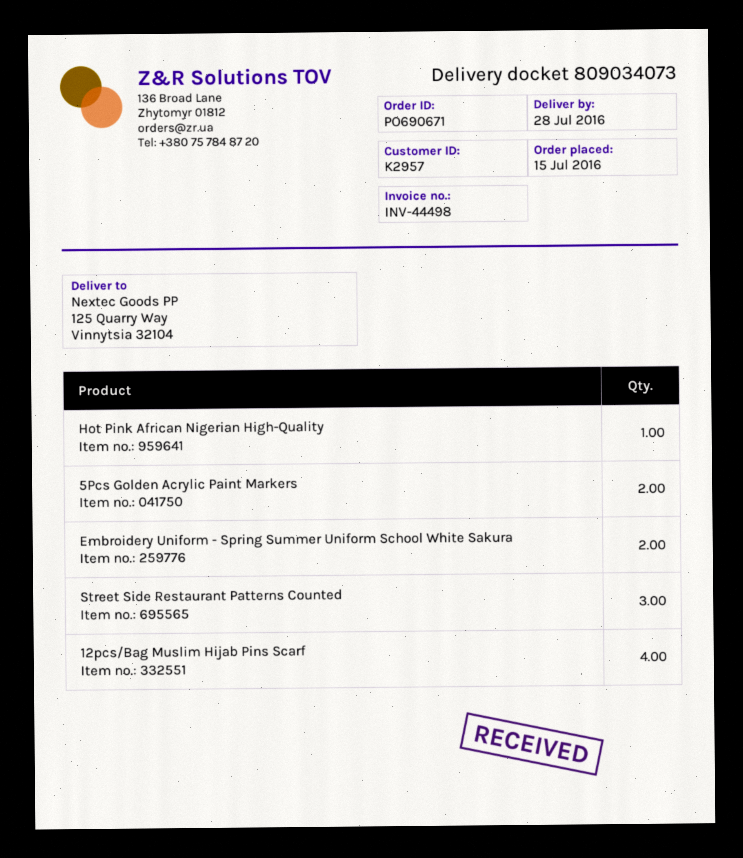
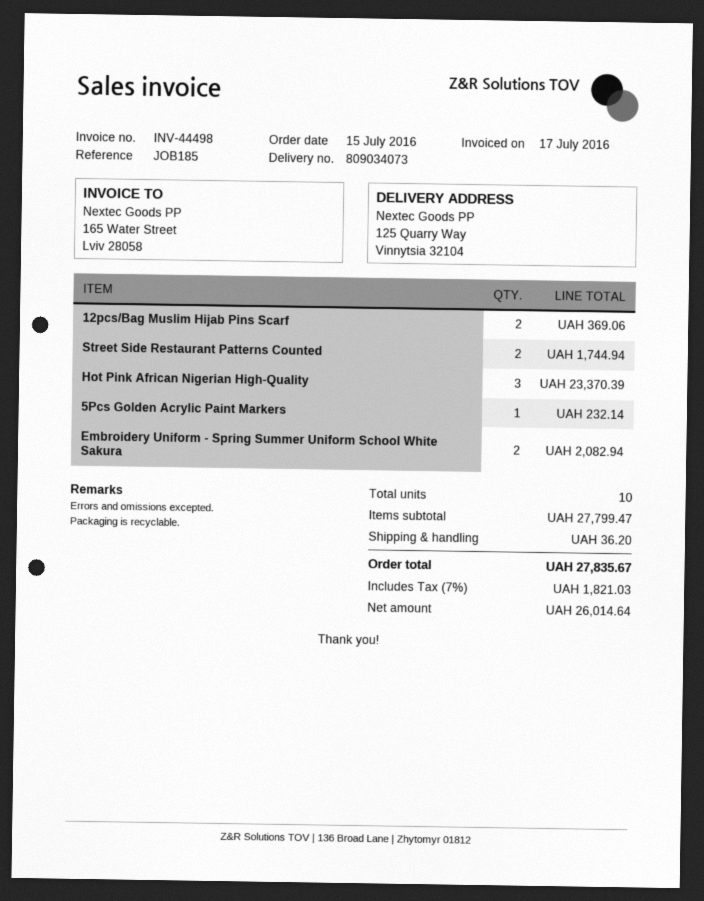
Hot Pink African Nigerian High-Quality: 1 -> 3
5Pcs Golden Acrylic Paint Markers: 2 -> 1
Street Side Restaurant Patterns Counted: 3 -> 2
12pcs/Bag Muslim Hijab Pins Scarf: 4 -> 2

